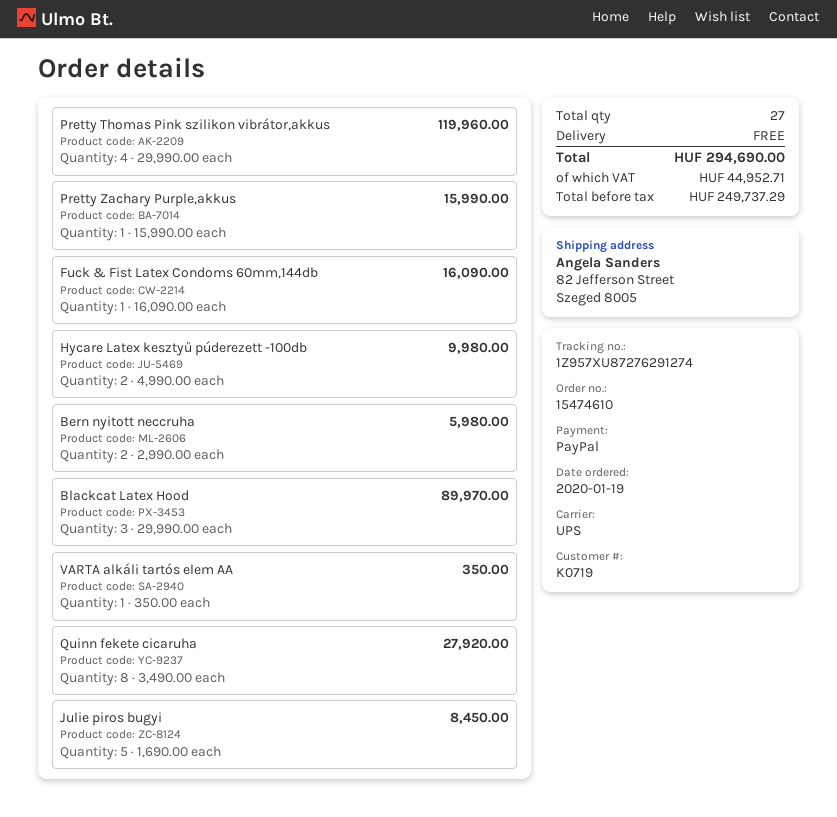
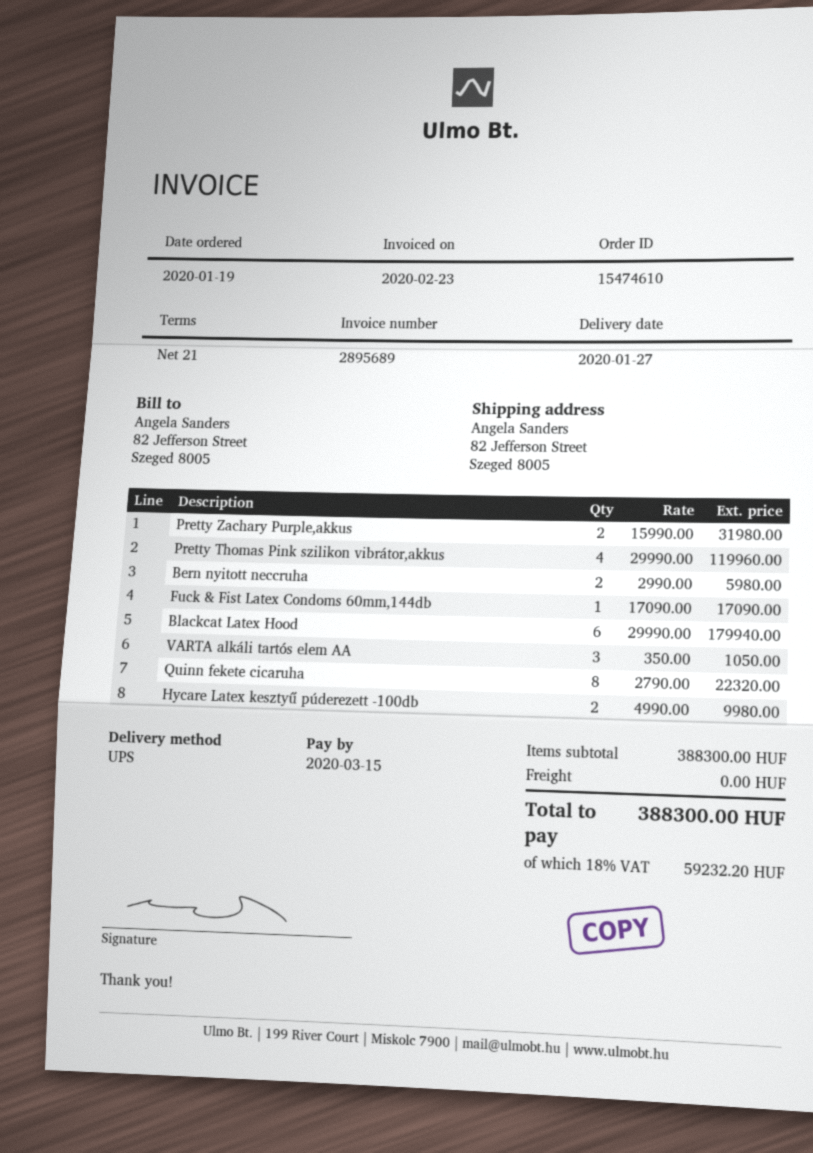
Pretty Zachary Purple,akkus: 1 x 15990.00 = 15990.00 -> 2 x 15990.00 = 31980.00
Fuck & Fist Latex Condoms 60mm,144db: 1 x 16090.00 = 16090.00 -> 1 x 17090.00 = 17090.00
Blackcat Latex Hood: 3 x 29990.00 = 89970.00 -> 6 x 29990.00 = 179940.00
VARTA alkáli tartós elem AA: 1 x 350.00 = 350.00 -> 3 x 350.00 = 1050.00
Quinn fekete cicaruha: 8 x 3490.00 = 27920.00 -> 8 x 2790.00 = 22320.00
Julie piros bugyi: 5 x 1690.00 = 8450.00 -> none
tax: 44952.71 -> 59232.20
total: 294690.00 -> 388300.00

